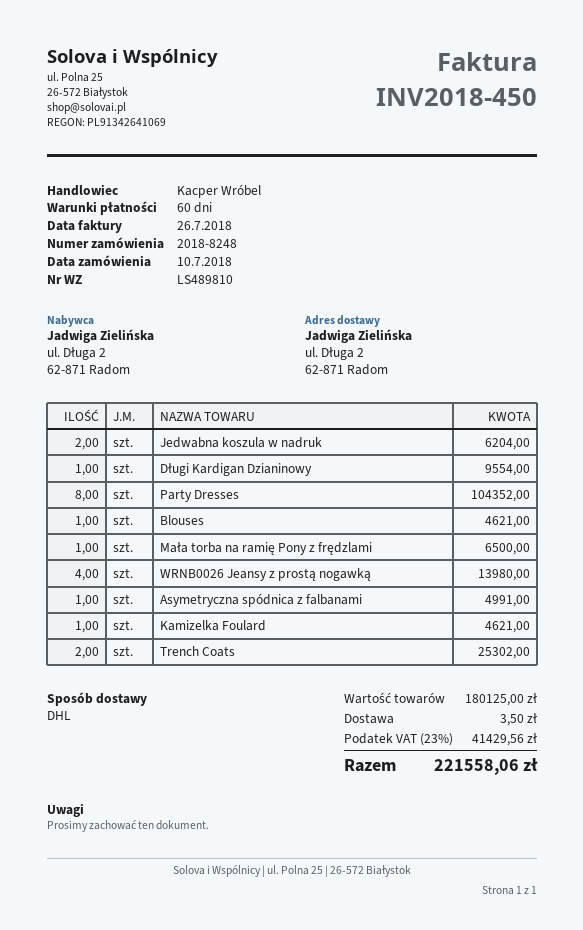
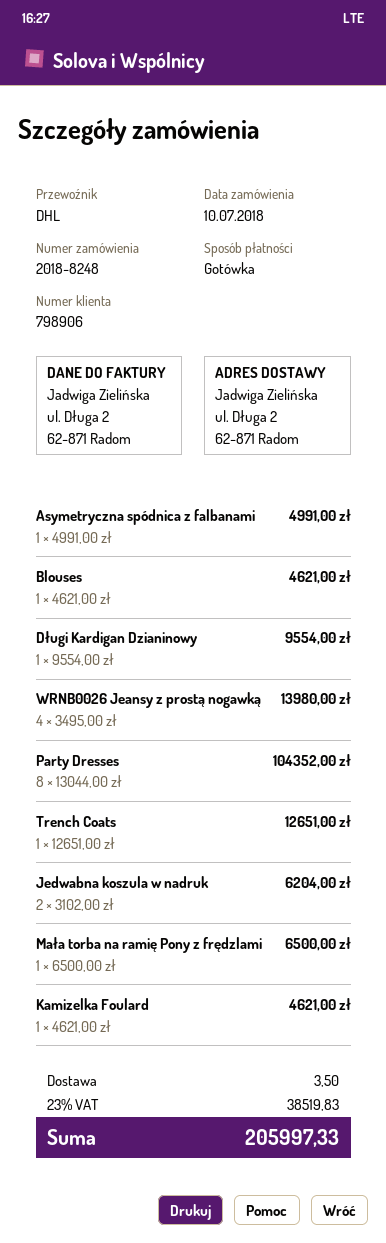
Trench Coats: 2 for 25302.00 -> 1 for 12651.00
tax: 23% = 41429.56 -> 23% = 38519.83
total: 221558.06 -> 205997.33

